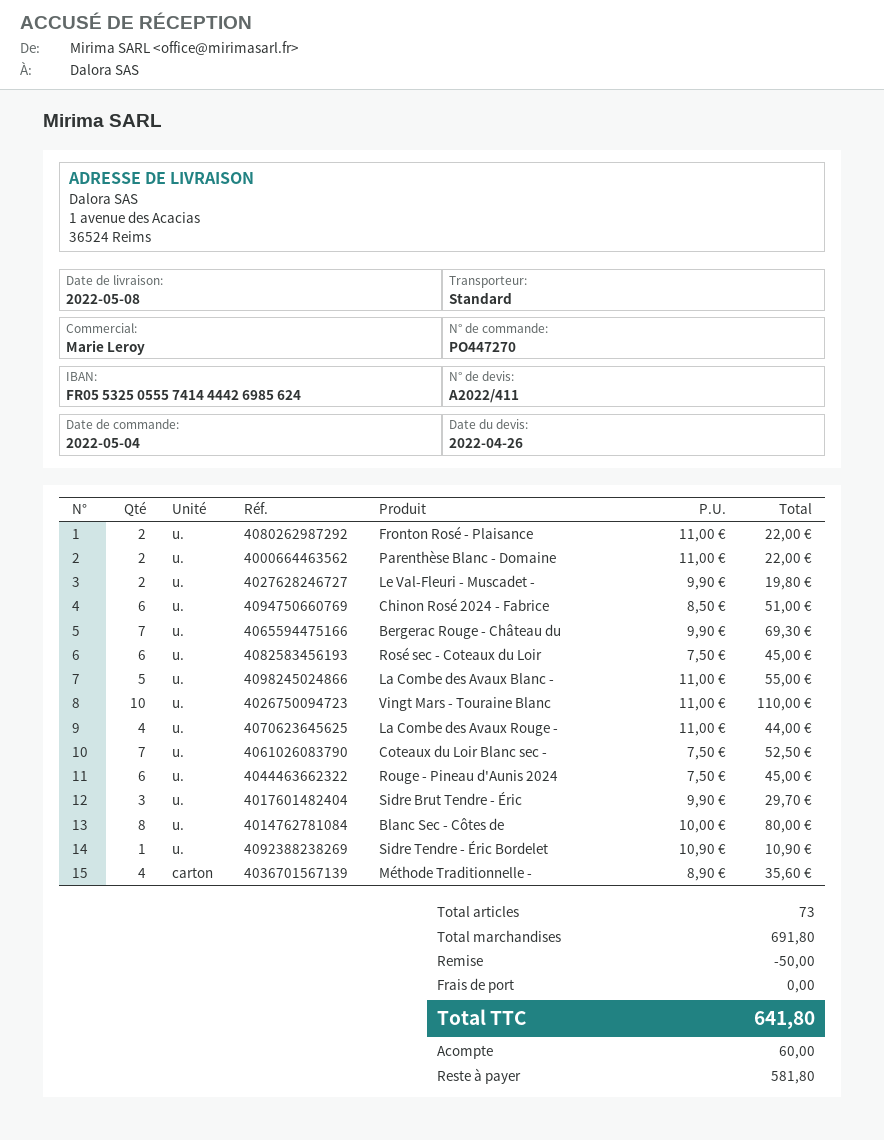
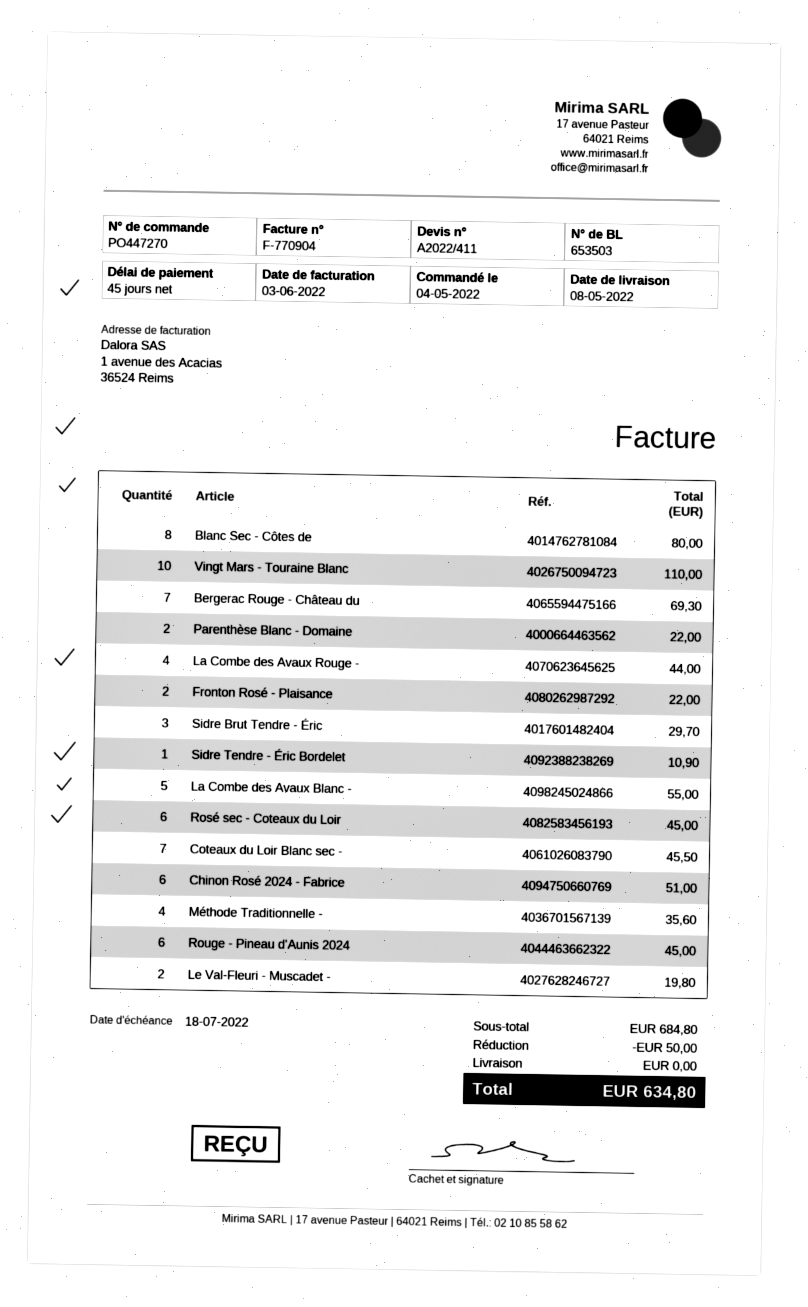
Coteaux du Loir Blanc sec -: 7 for 52.50 -> 7 for 45.50
subtotal: 691.80 -> 684.80
total: 641.80 -> 634.80

